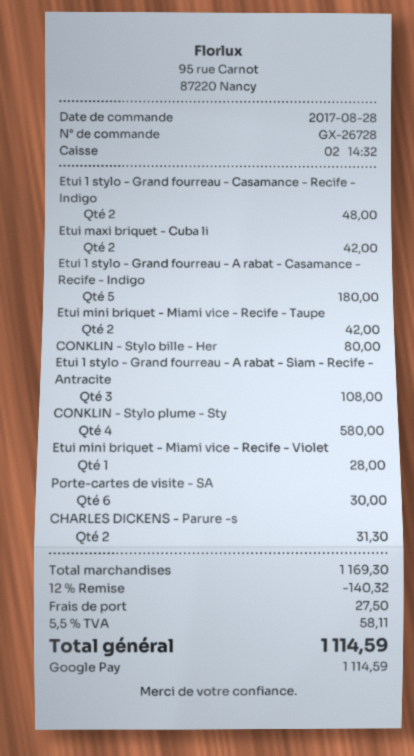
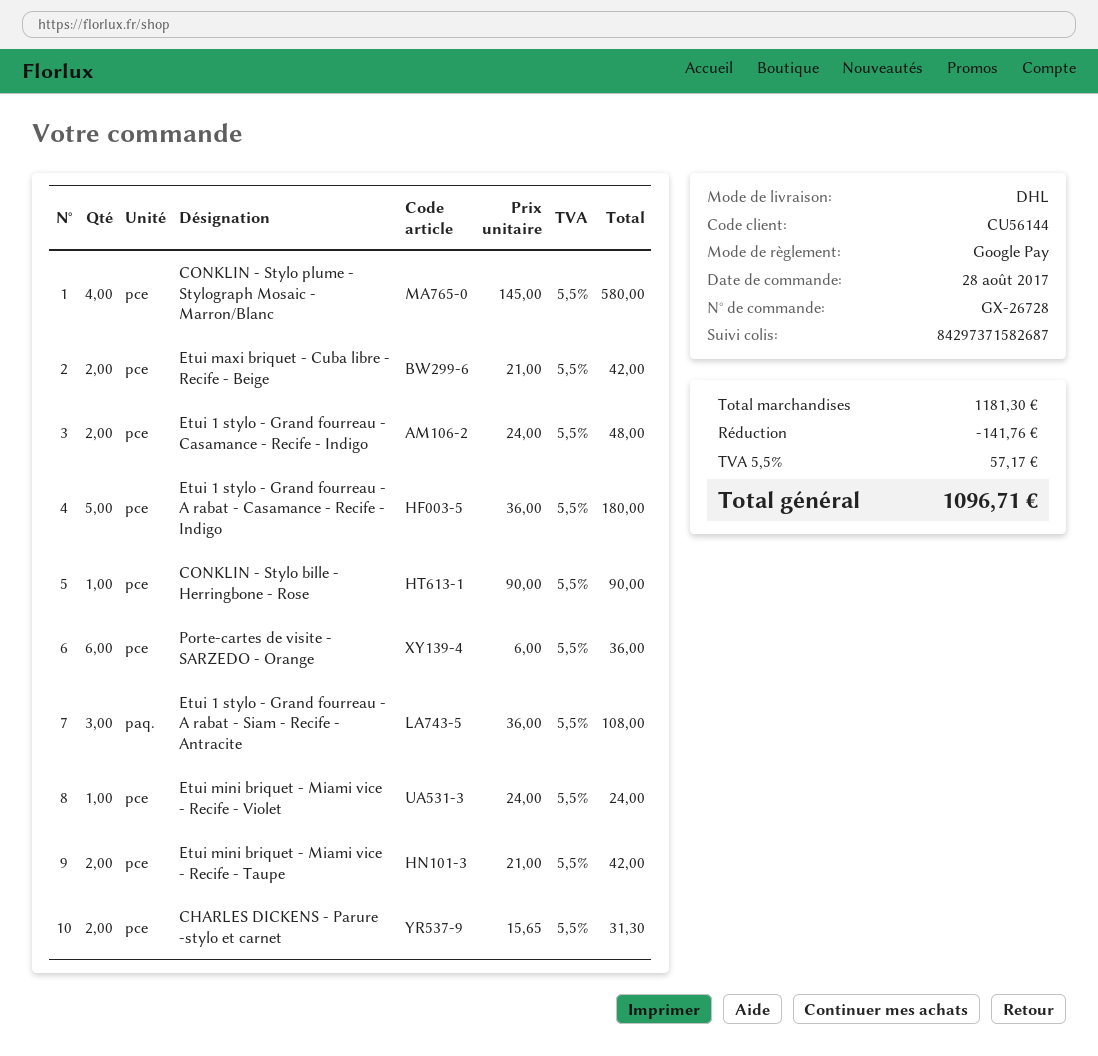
CONKLIN - Stylo bille - Her: 1 for 80.00 -> 1 for 90.00
Etui mini briquet - Miami vice - Recife - Violet: 1 for 28.00 -> 1 for 24.00
Porte-cartes de visite - SA: 6 for 30.00 -> 6 for 36.00
subtotal: 1169.30 -> 1181.30
discount: 140.32 -> 141.76
shipping: 27.50 -> none
tax: 5.5% = 58.11 -> 5.5% = 57.17
total: 1114.59 -> 1096.71

